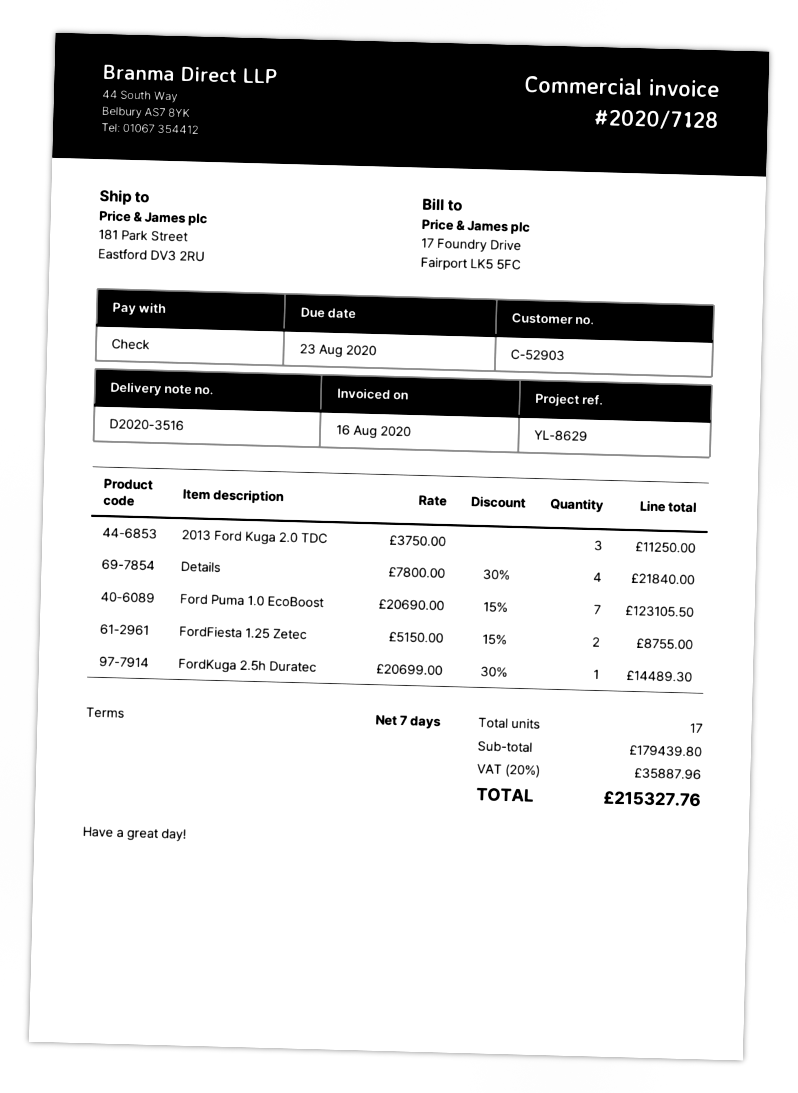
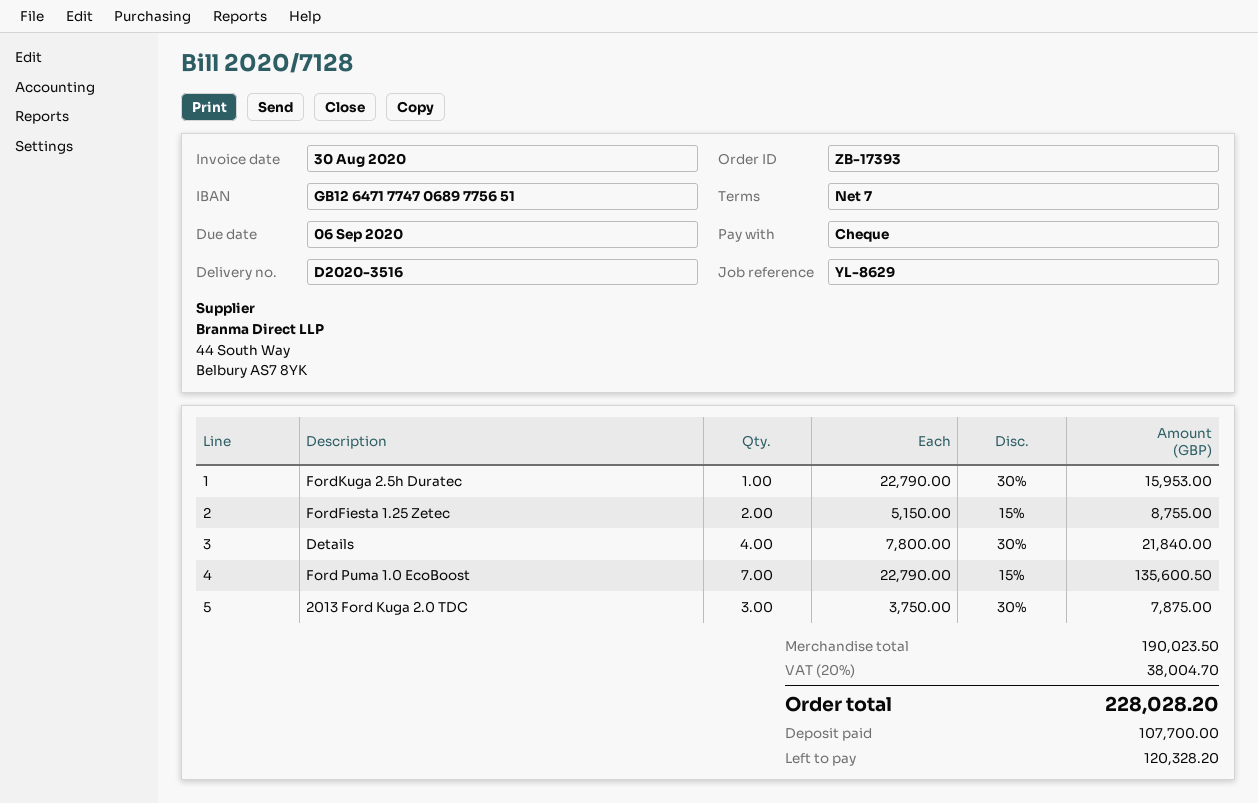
invoice date: 2020-08-16 -> 2020-08-30
due date: 2020-08-23 -> 2020-09-06
2013 Ford Kuga 2.0 TDC: 3 x 3750.00 = 11250.00 -> 3 x 3750.00 - 30% = 7875.00
Ford Puma 1.0 EcoBoost: 7 x 20690.00 - 15% = 123105.50 -> 7 x 22790.00 - 15% = 135600.50
FordKuga 2.5h Duratec: 1 x 20699.00 - 30% = 14489.30 -> 1 x 22790.00 - 30% = 15953.00
subtotal: 179439.80 -> 190023.50
tax: 20% = 35887.96 -> 20% = 38004.70
total: 215327.76 -> 228028.20

